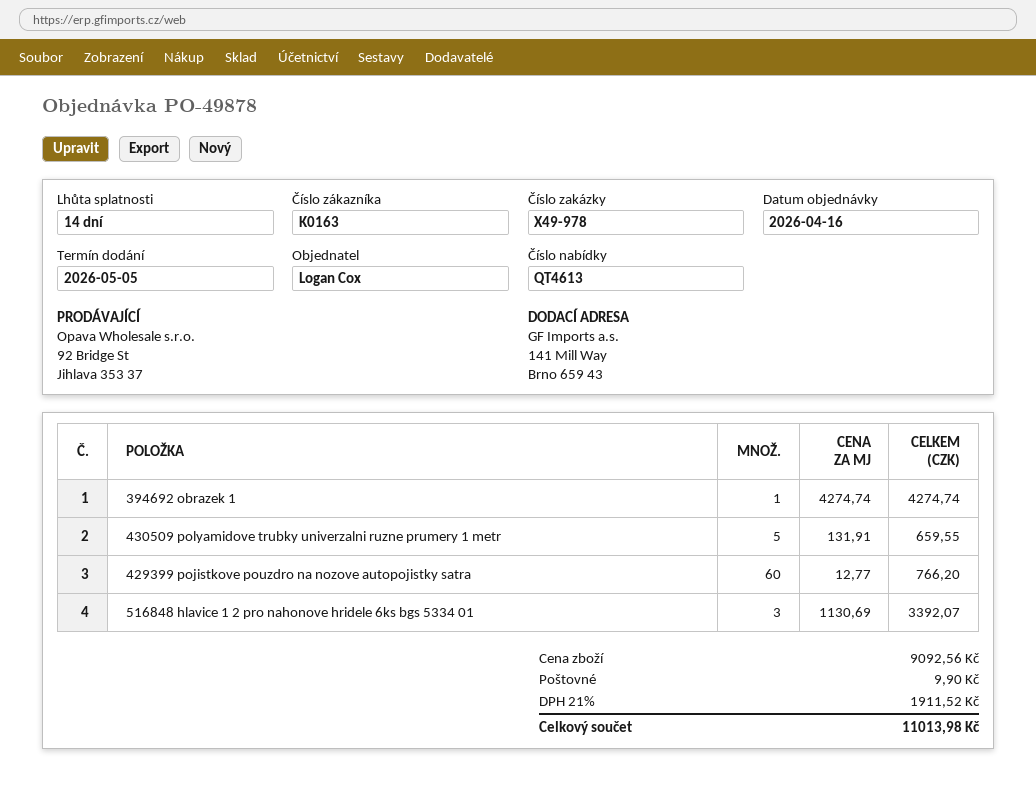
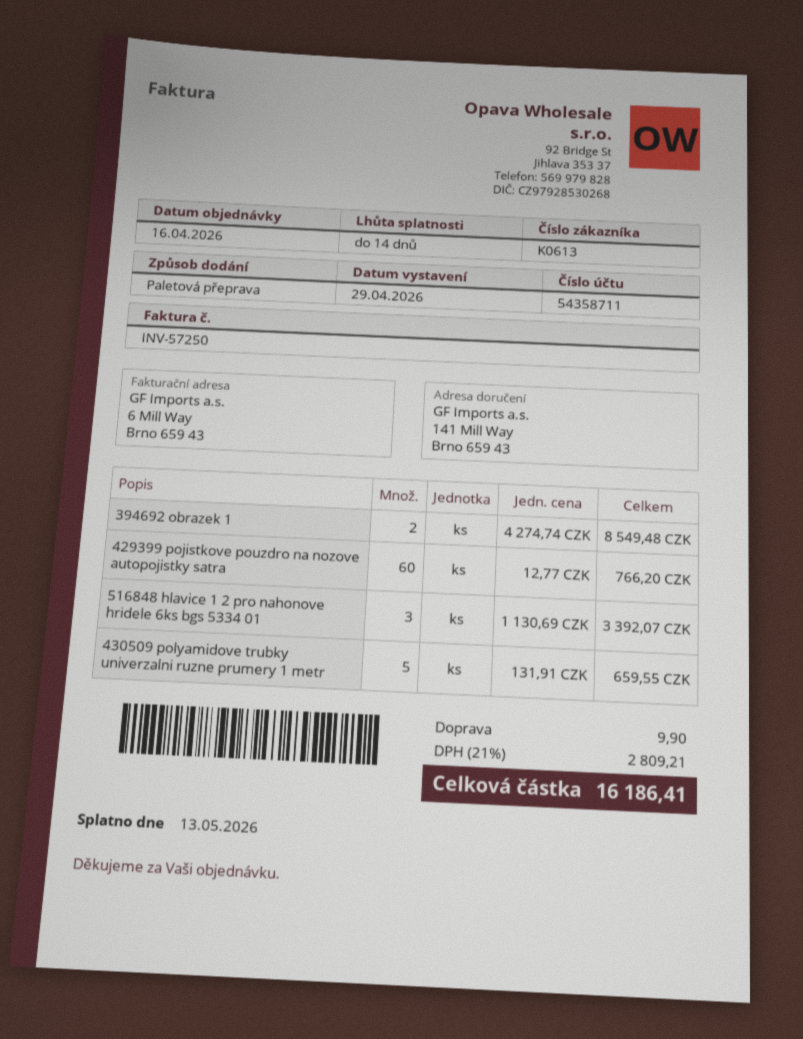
customer number: K0163 -> K0613
394692 obrazek 1: 1 x 4274.74 = 4274.74 -> 2 x 4274.74 = 8549.48
tax: 21% = 1911.52 -> 21% = 2809.21
total: 11013.98 -> 16186.41

